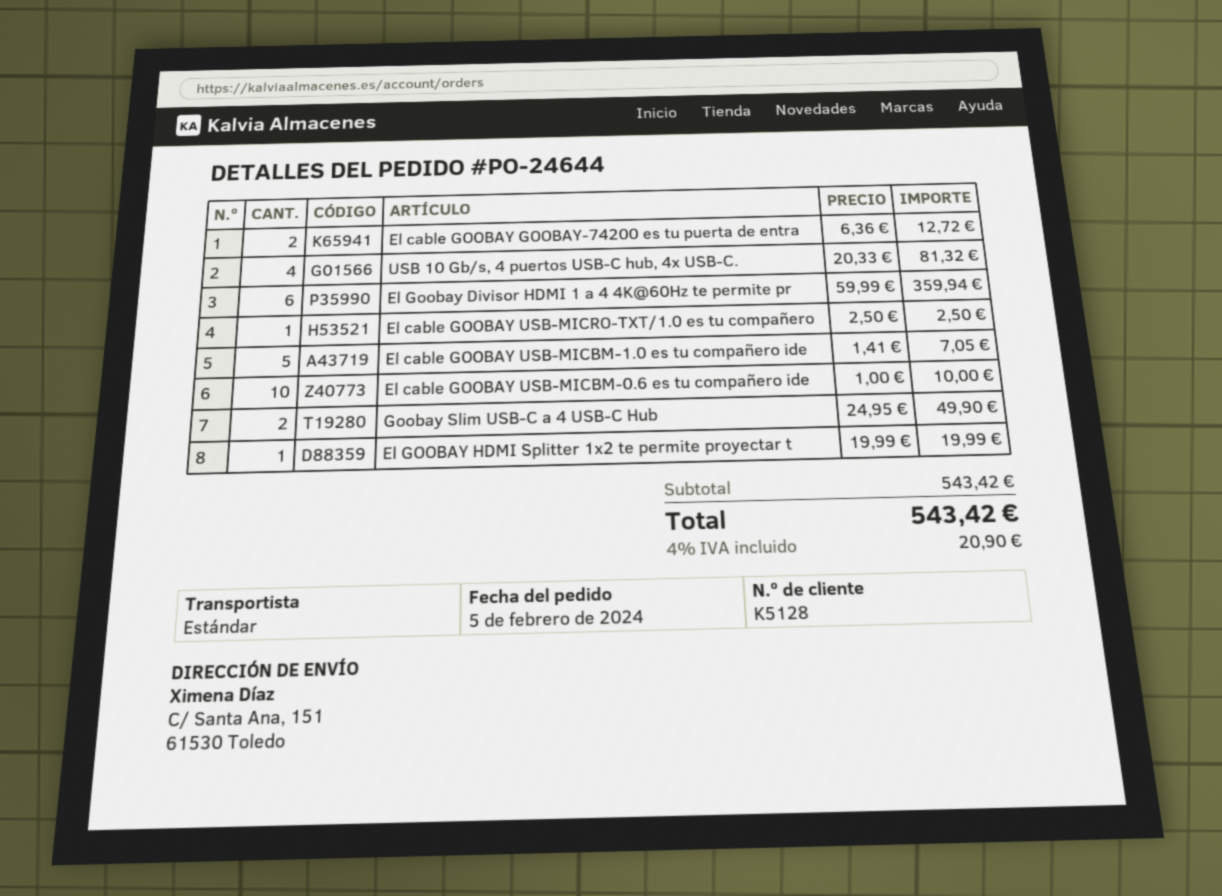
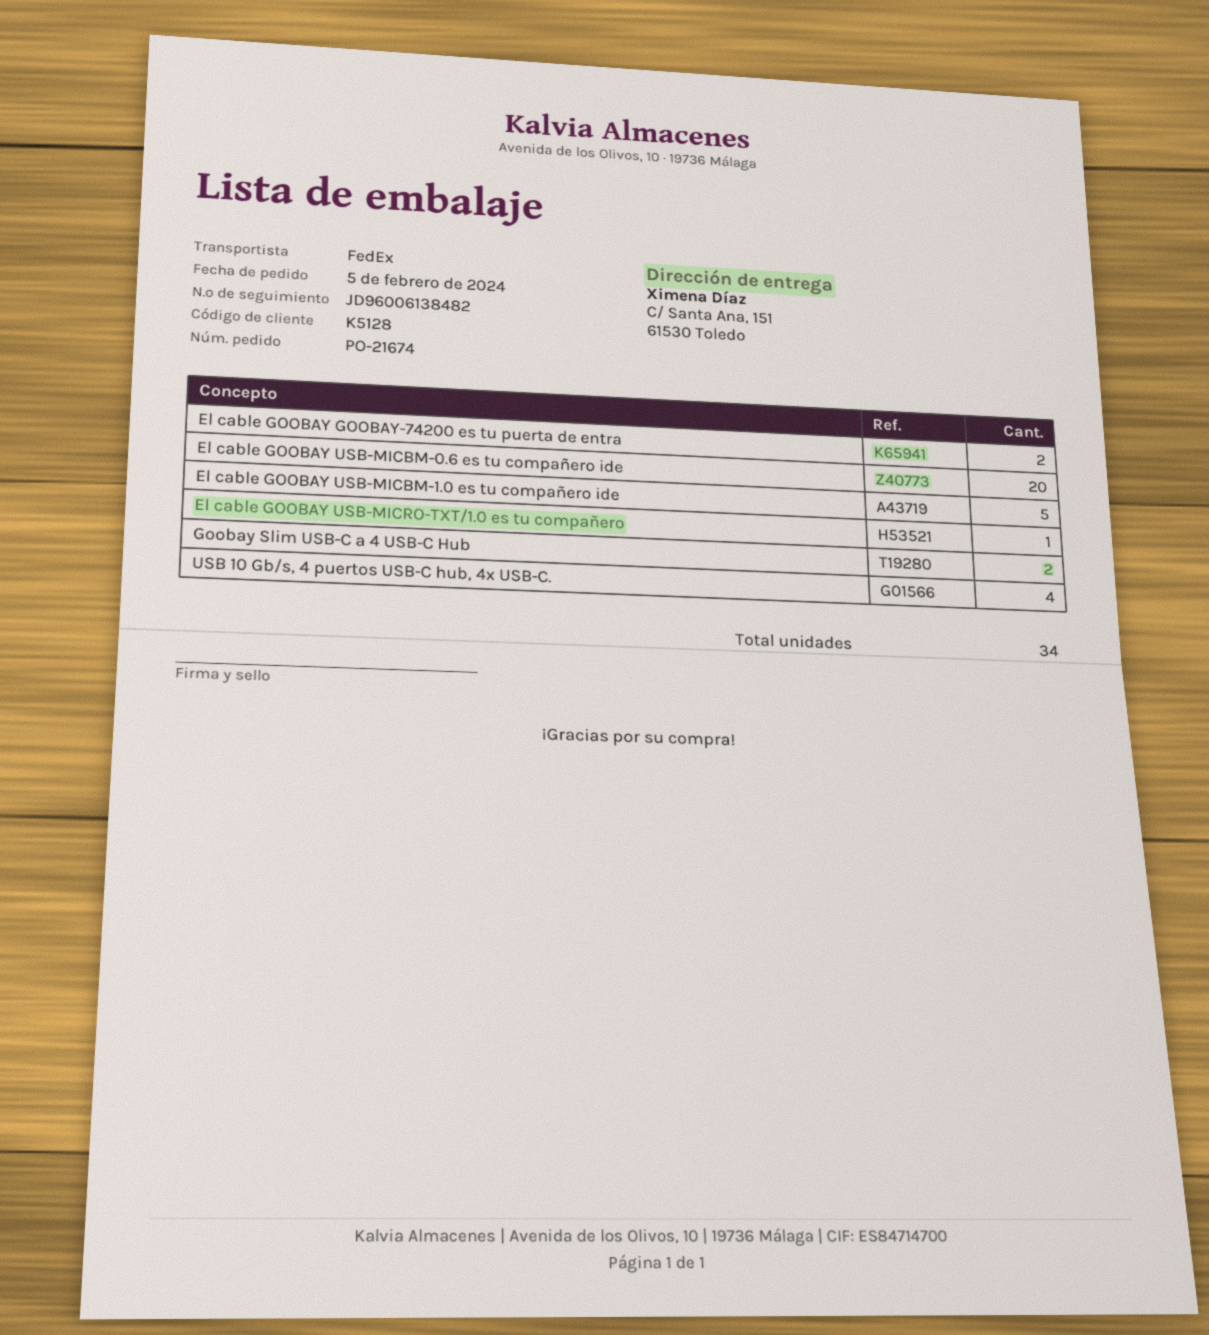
order number: PO-24644 -> PO-21674
shipping method: standard -> FedEx
El Goobay Divisor HDMI 1 a 4 4K@60Hz te permite pr: 6 -> none
El cable GOOBAY USB-MICBM-0.6 es tu compañero ide: 10 -> 20
El GOOBAY HDMI Splitter 1x2 te permite proyectar t: 1 -> none

